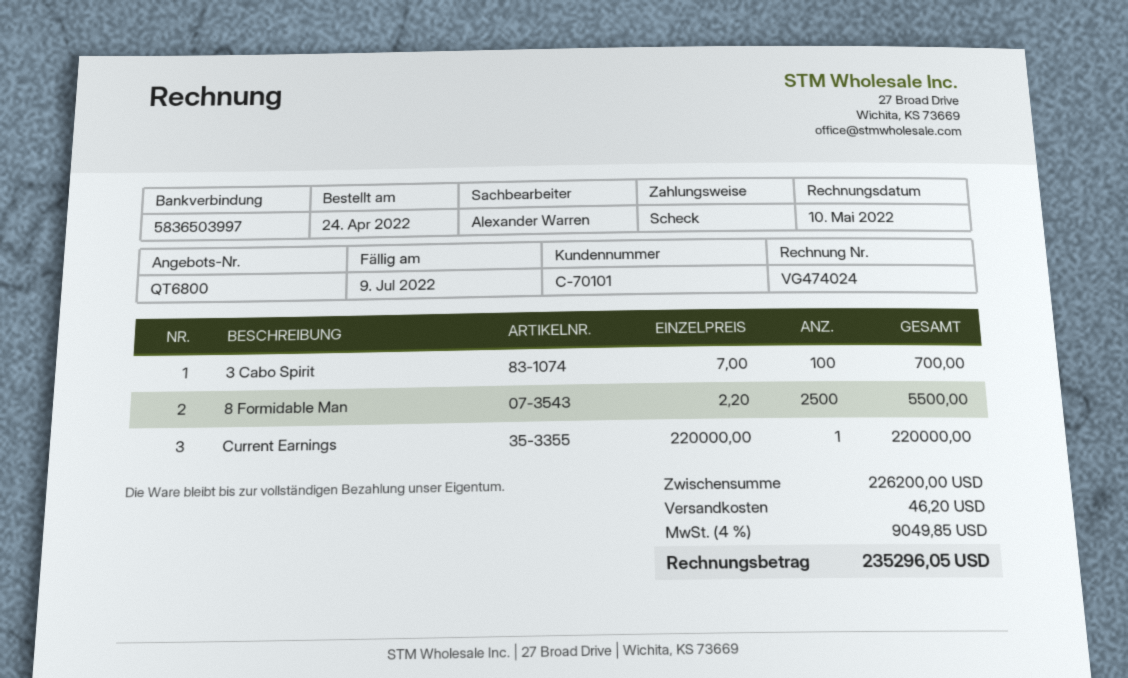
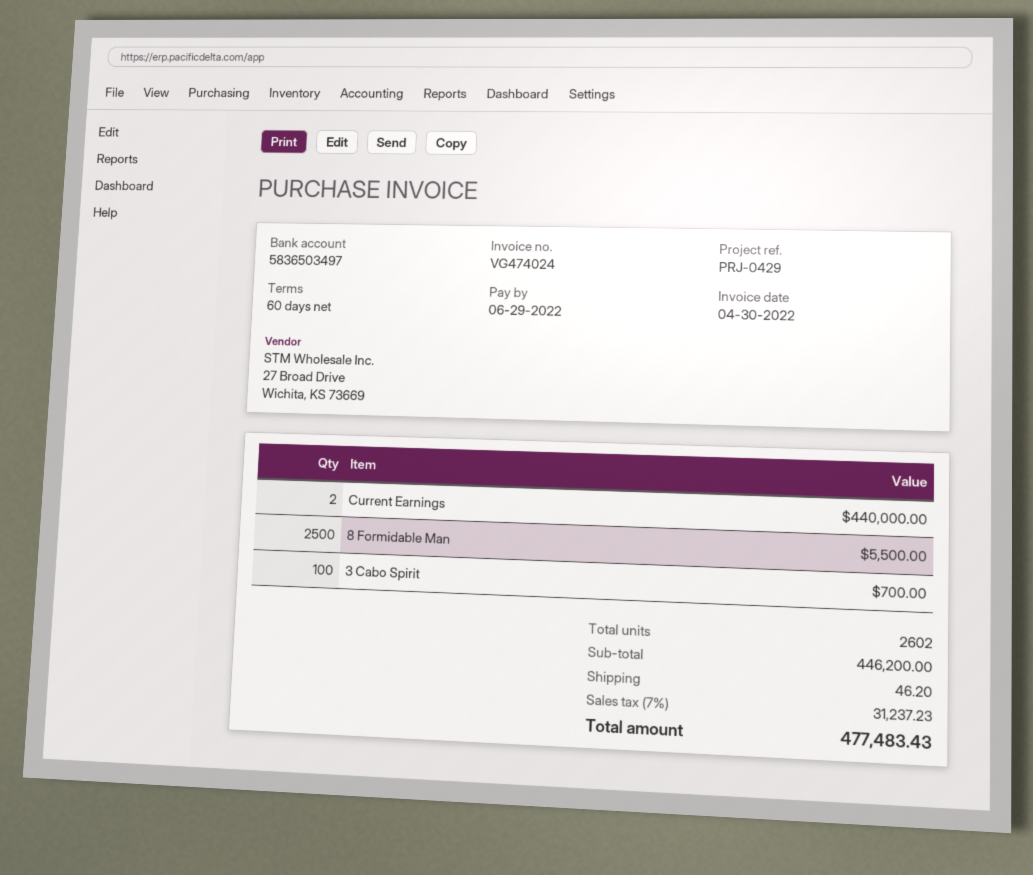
invoice date: 2022-05-10 -> 2022-04-30
due date: 2022-07-09 -> 2022-06-29
bank account: 5836503997 -> 5836503497
Current Earnings: 1 for 220000.00 -> 2 for 440000.00
subtotal: 226200.00 -> 446200.00
tax: 4% = 9049.85 -> 7% = 31237.23
total: 235296.05 -> 477483.43

